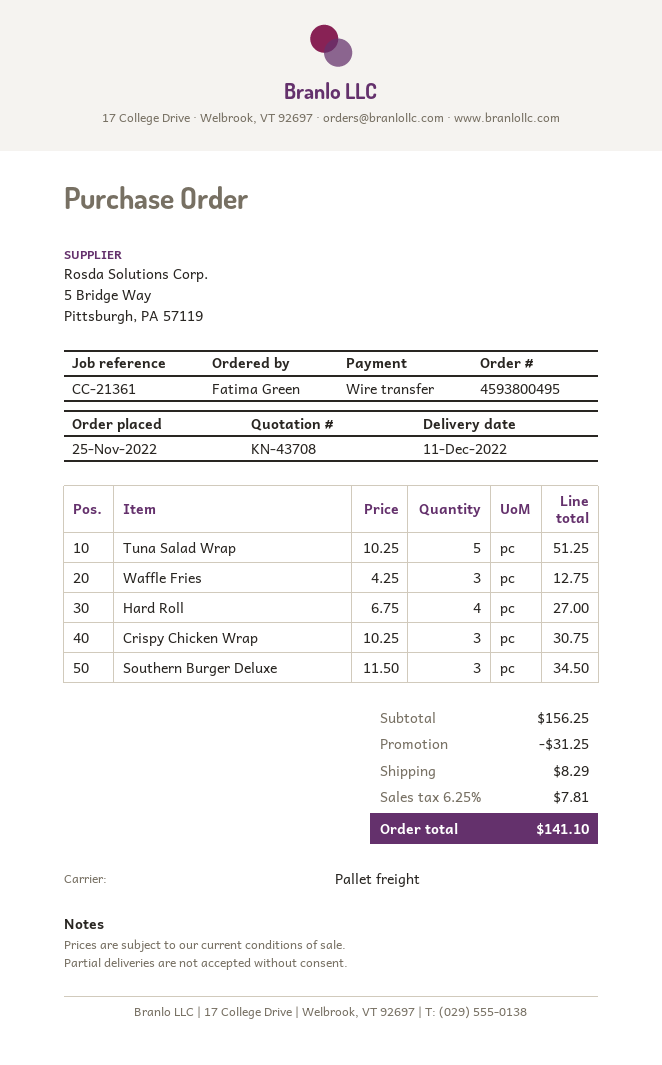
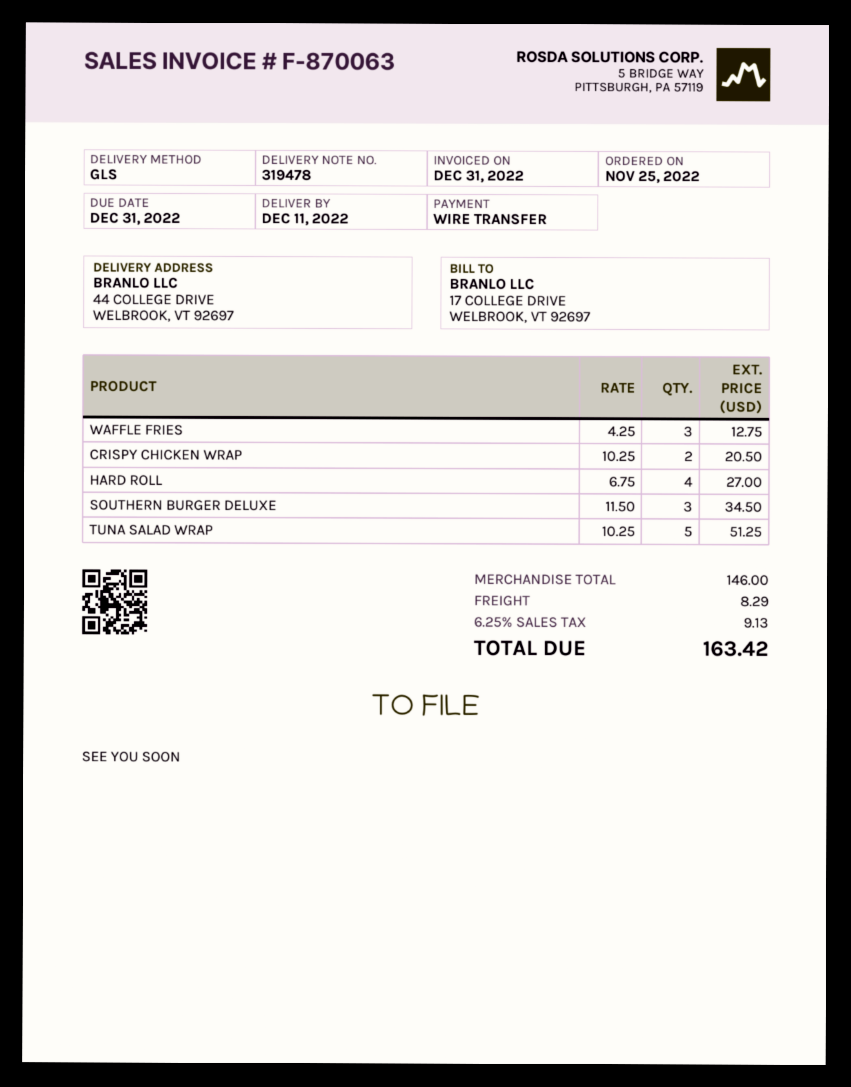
shipping method: pallet freight -> GLS
Crispy Chicken Wrap: 3 x 10.25 = 30.75 -> 2 x 10.25 = 20.50
subtotal: 156.25 -> 146.00
discount: 31.25 -> none
tax: 6.25% = 7.81 -> 6.25% = 9.13
total: 141.10 -> 163.42

